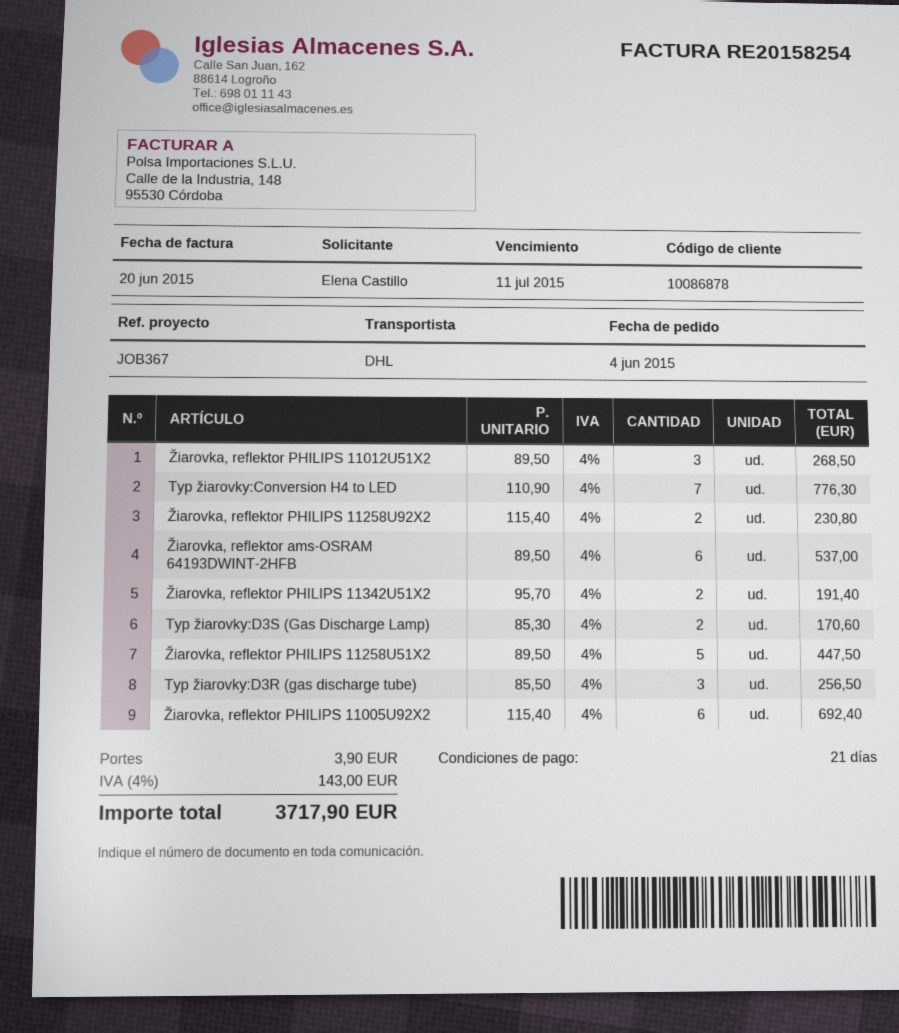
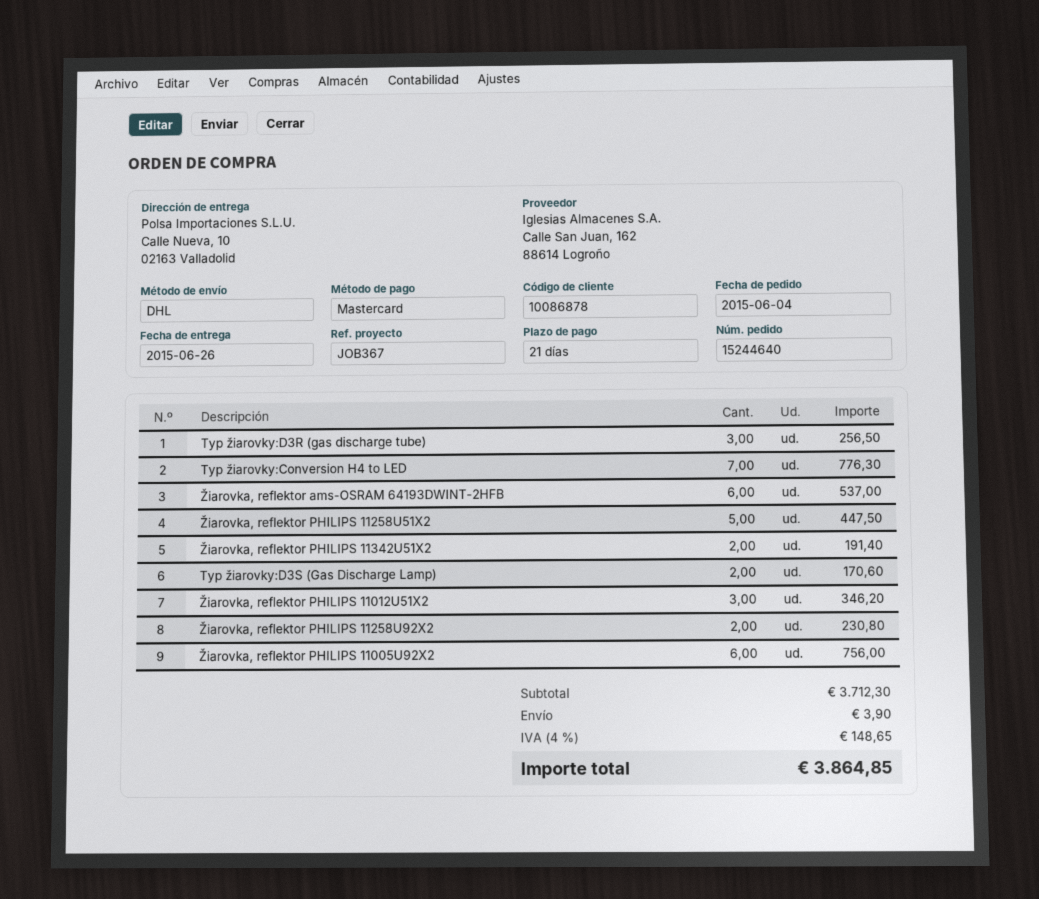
Žiarovka, reflektor PHILIPS 11012U51X2: 3 for 268.50 -> 3 for 346.20
Žiarovka, reflektor PHILIPS 11005U92X2: 6 for 692.40 -> 6 for 756.00
tax: 4% = 143.00 -> 4% = 148.65
total: 3717.90 -> 3864.85

